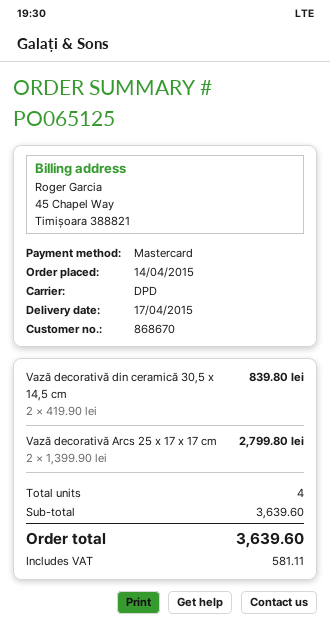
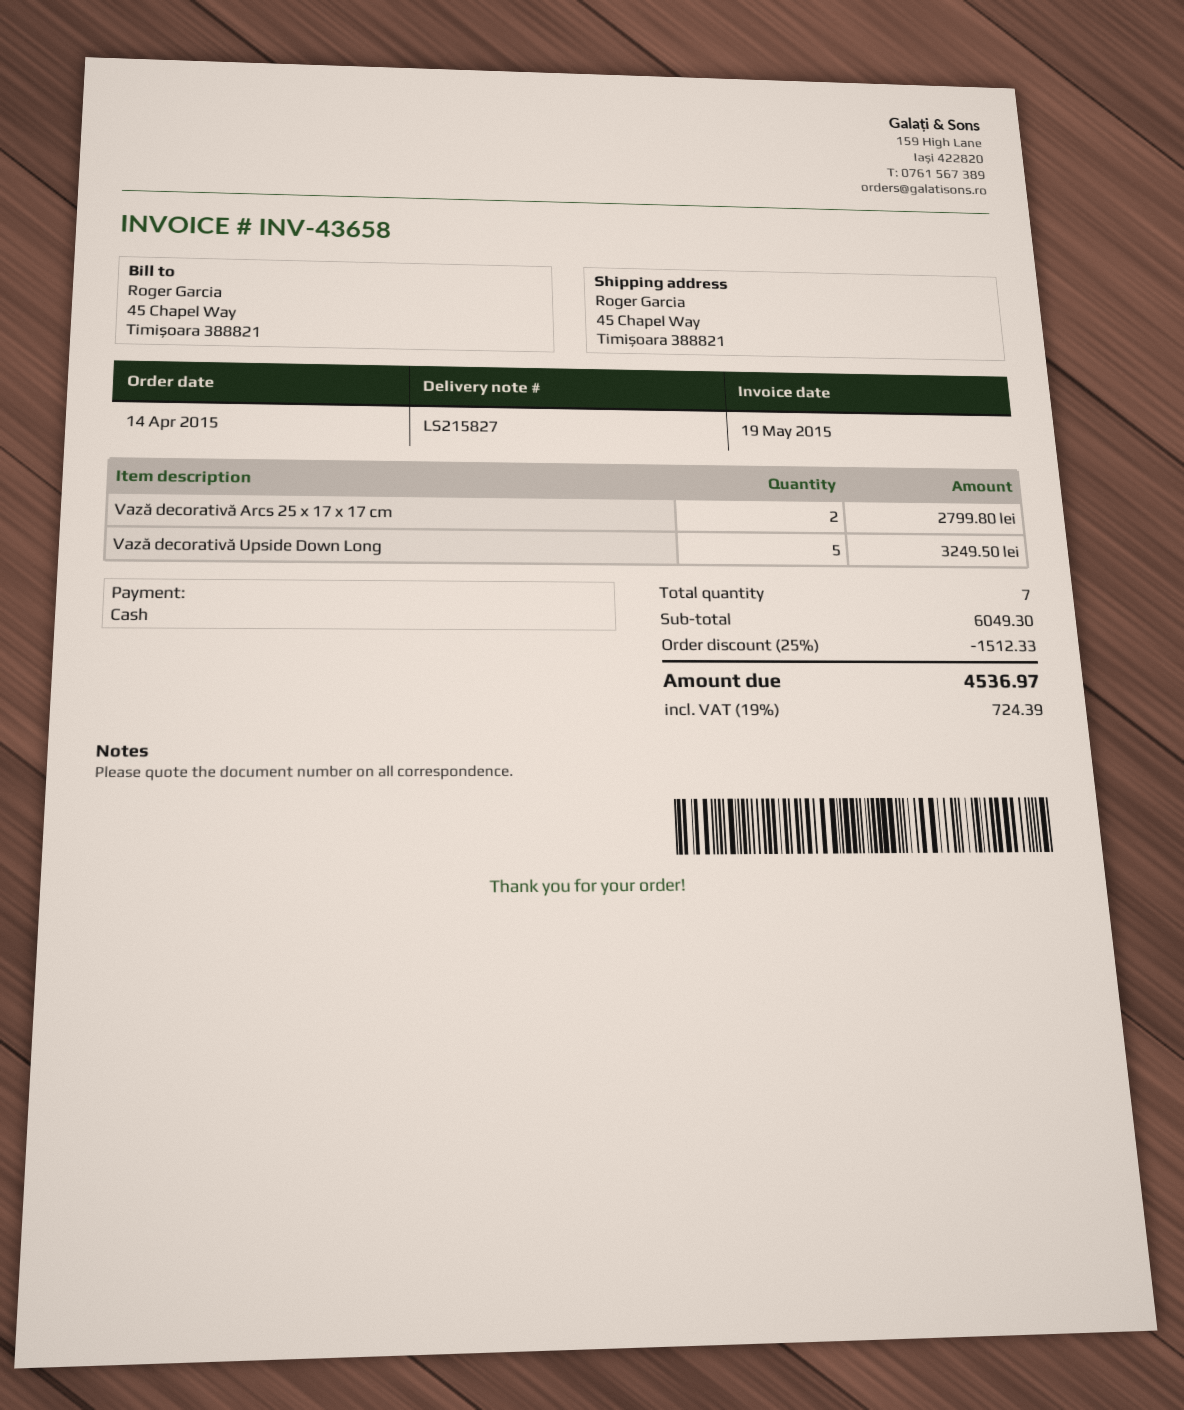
payment method: Mastercard -> cash
Vază decorativă din ceramică 30,5 x 14,5 cm: 2 for 839.80 -> none
Vază decorativă Upside Down Long: none -> 5 for 3249.50
total quantity: 4 -> 7
subtotal: 3639.60 -> 6049.30
discount: none -> 25% = 1512.33
tax: 581.11 -> 724.39
total: 3639.60 -> 4536.97

